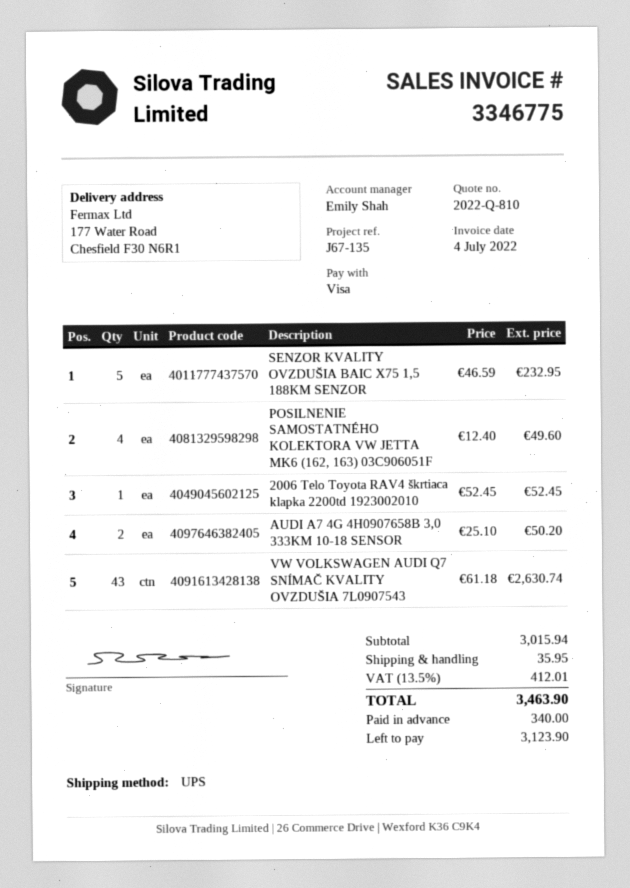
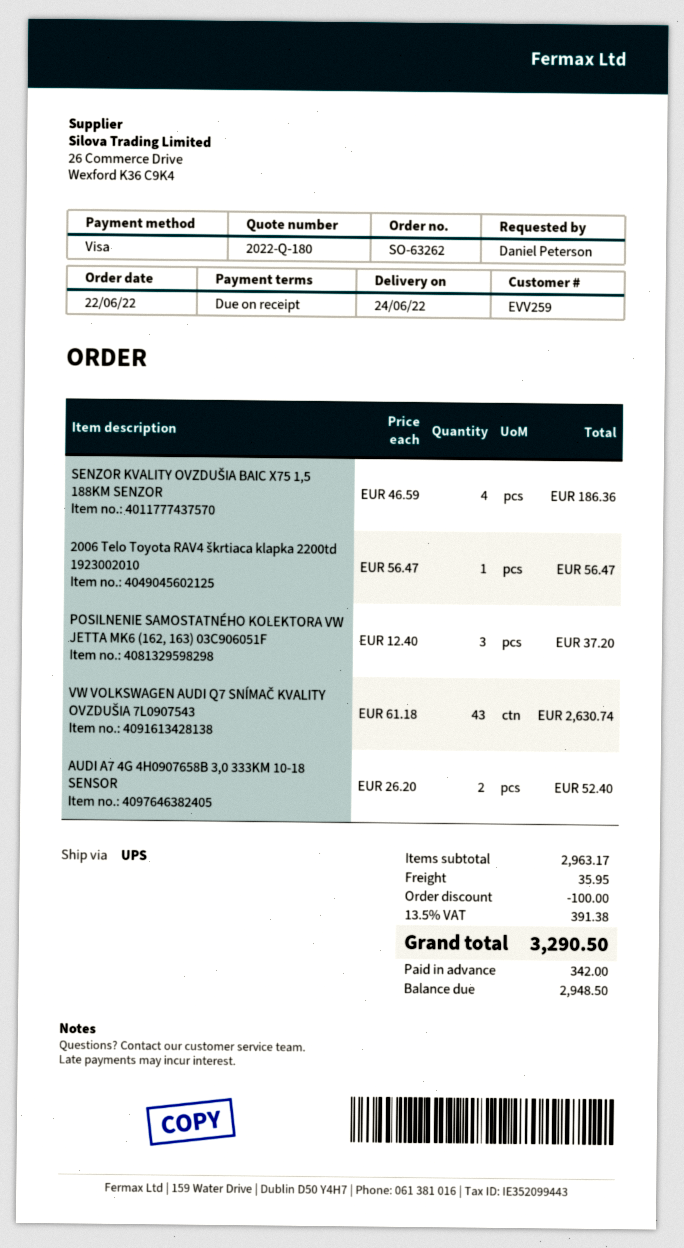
quote number: 2022-Q-810 -> 2022-Q-180
SENZOR KVALITY OVZDUŠIA BAIC X75 1,5 188KM SENZOR: 5 x 46.59 = 232.95 -> 4 x 46.59 = 186.36
POSILNENIE SAMOSTATNÉHO KOLEKTORA VW JETTA MK6 (162, 163) 03C906051F: 4 x 12.40 = 49.60 -> 3 x 12.40 = 37.20
2006 Telo Toyota RAV4 škrtiaca klapka 2200td 1923002010: 1 x 52.45 = 52.45 -> 1 x 56.47 = 56.47
AUDI A7 4G 4H0907658B 3,0 333KM 10-18 SENSOR: 2 x 25.10 = 50.20 -> 2 x 26.20 = 52.40
subtotal: 3015.94 -> 2963.17
discount: none -> 100.00
tax: 13.5% = 412.01 -> 13.5% = 391.38
total: 3463.90 -> 3290.50
deposit: 340.00 -> 342.00
balance: 3123.90 -> 2948.50

